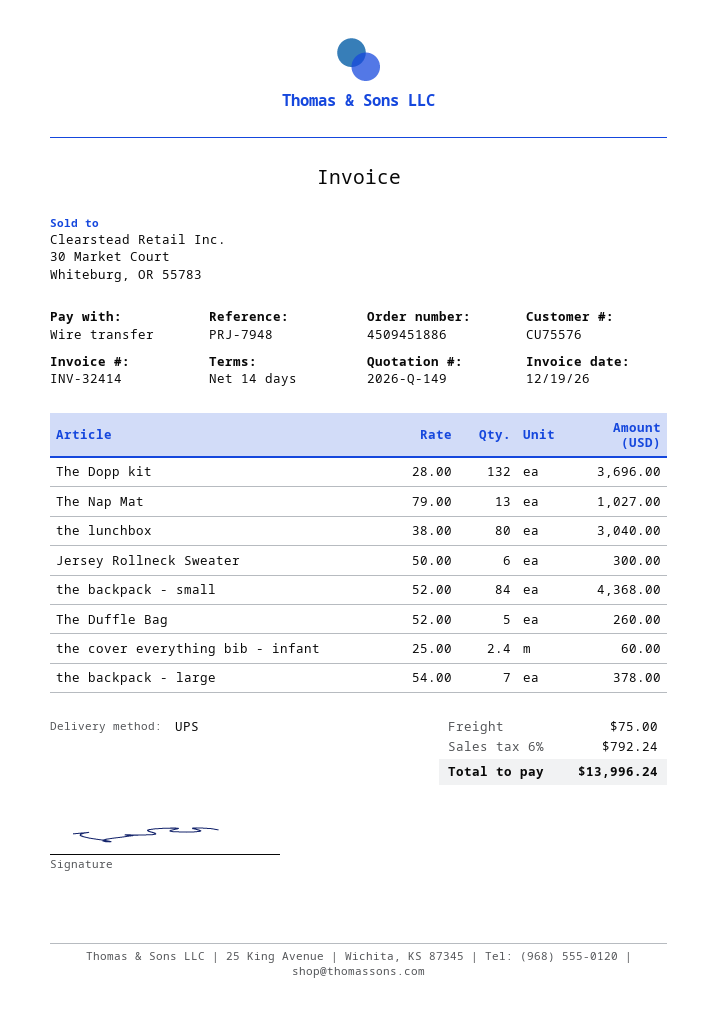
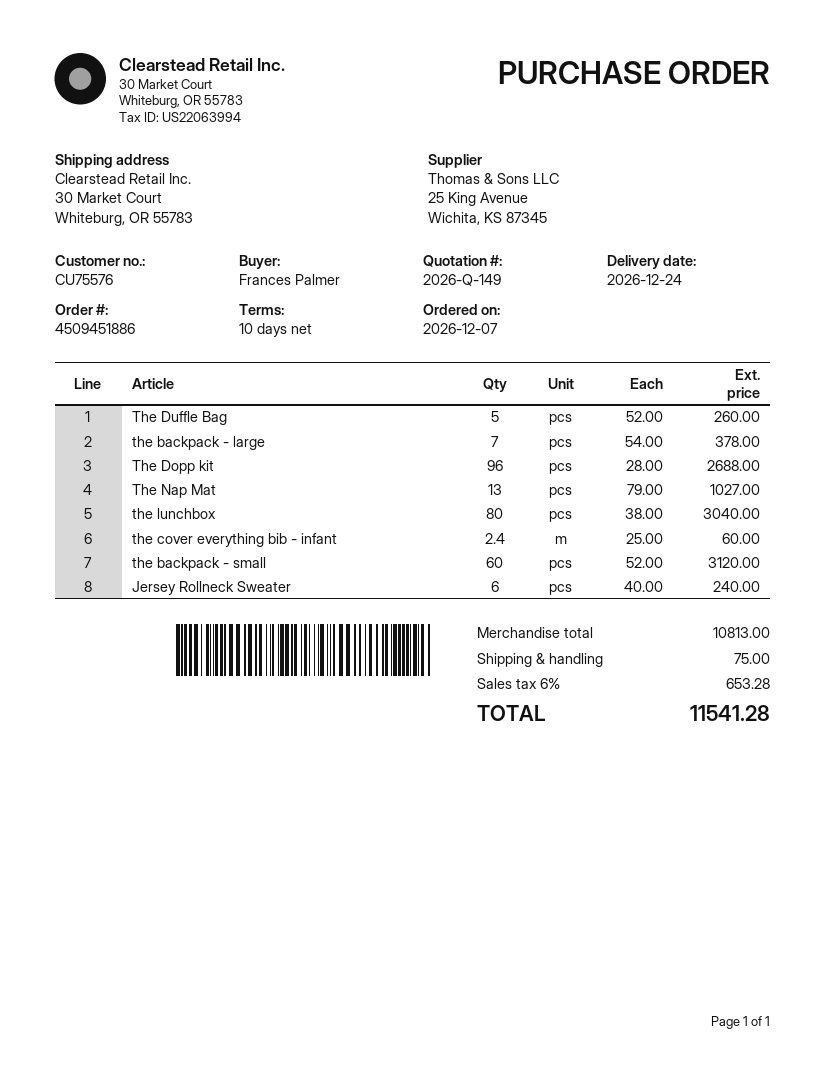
payment terms: 14 days -> 10 days
The Dopp kit: 132 x 28.00 = 3696.00 -> 96 x 28.00 = 2688.00
Jersey Rollneck Sweater: 6 x 50.00 = 300.00 -> 6 x 40.00 = 240.00
the backpack - small: 84 x 52.00 = 4368.00 -> 60 x 52.00 = 3120.00
tax: 6% = 792.24 -> 6% = 653.28
total: 13996.24 -> 11541.28

